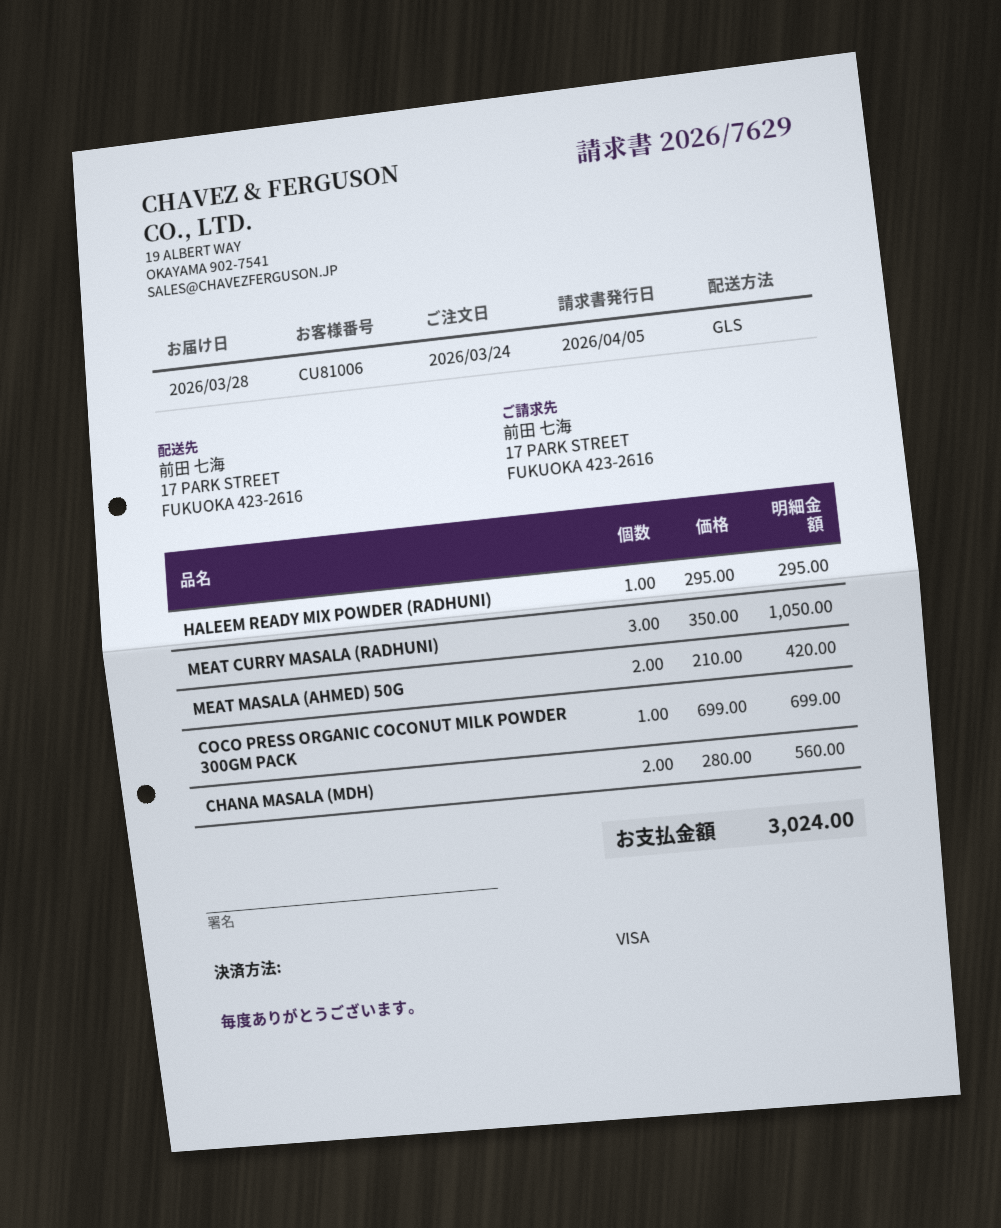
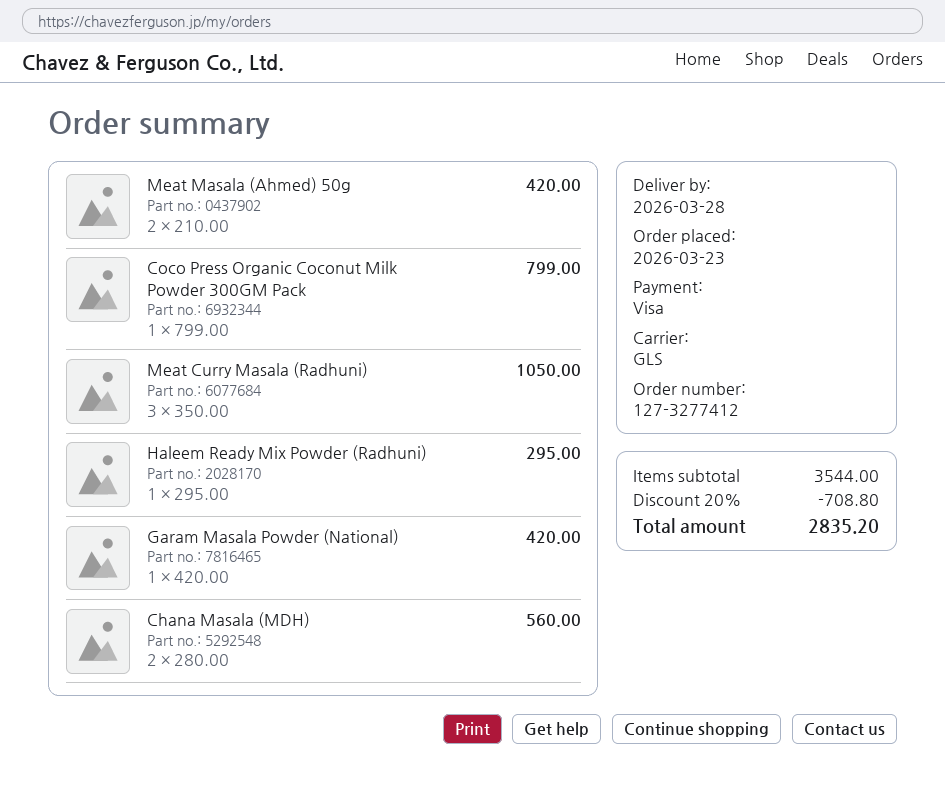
order date: 2026-03-24 -> 2026-03-23
COCO PRESS ORGANIC COCONUT MILK POWDER 300GM PACK: 1 x 699.00 = 699.00 -> 1 x 799.00 = 799.00
Garam Masala Powder (National): none -> 1 x 420.00 = 420.00
discount: none -> 20% = 708.80
total: 3024.00 -> 2835.20

